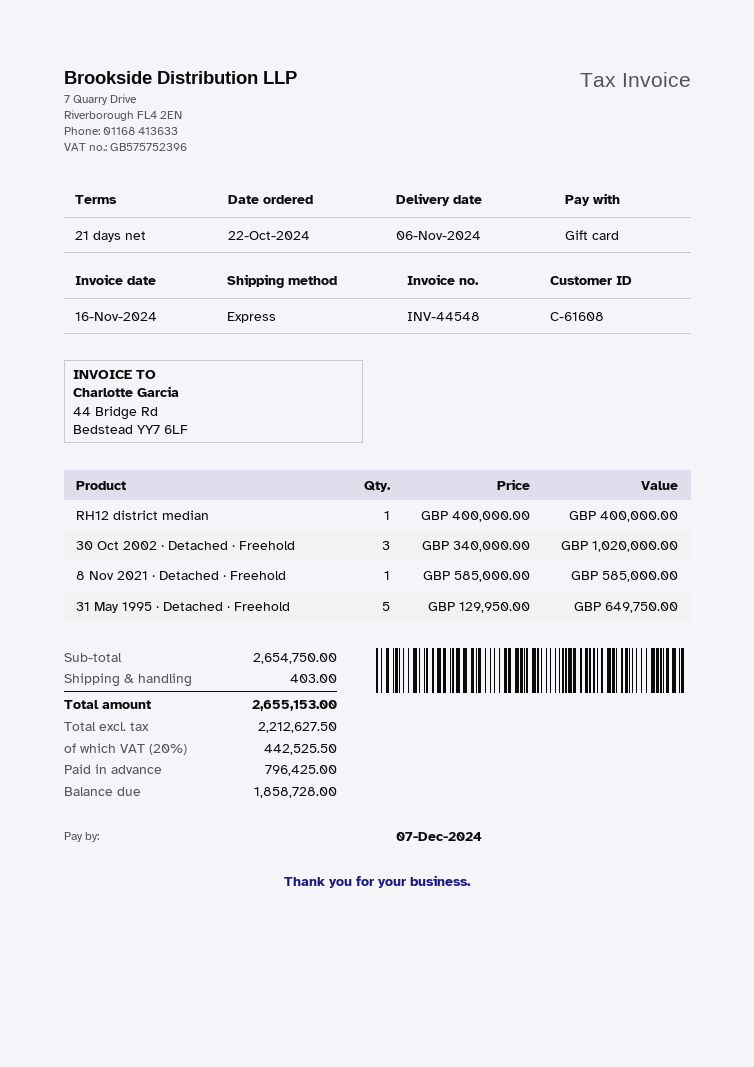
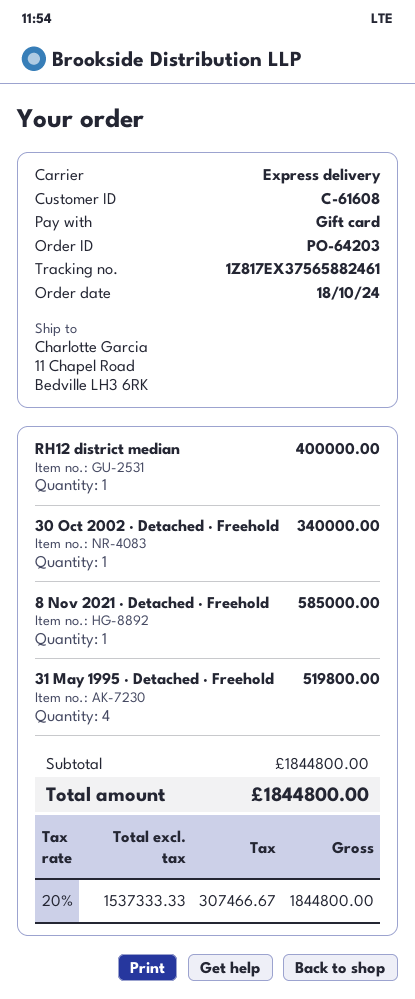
order date: 2024-10-22 -> 2024-10-18
30 Oct 2002 · Detached · Freehold: 3 for 1020000.00 -> 1 for 340000.00
31 May 1995 · Detached · Freehold: 5 for 649750.00 -> 4 for 519800.00
subtotal: 2654750.00 -> 1844800.00
shipping: 403.00 -> none
net: 2212627.50 -> 1537333.33
tax: 20% = 442525.50 -> 20% = 307466.67
total: 2655153.00 -> 1844800.00

